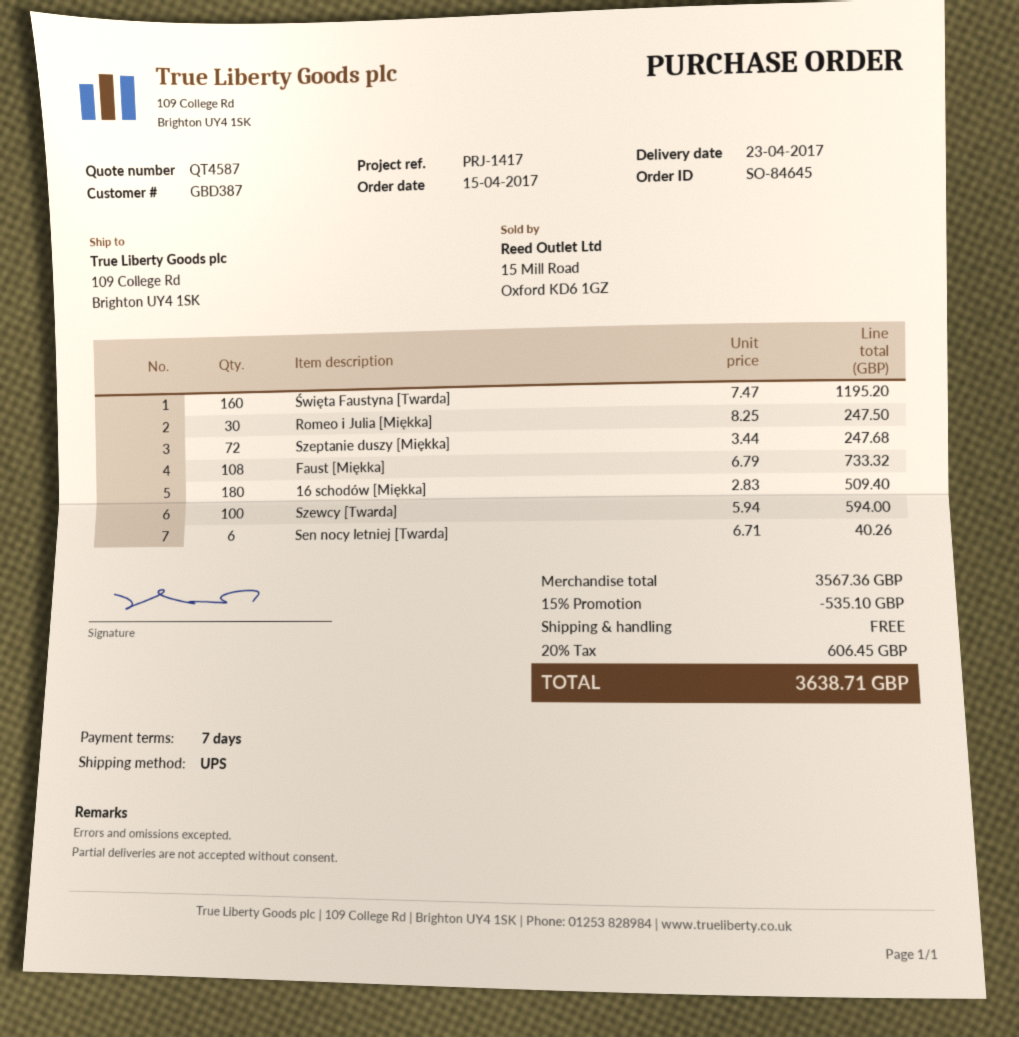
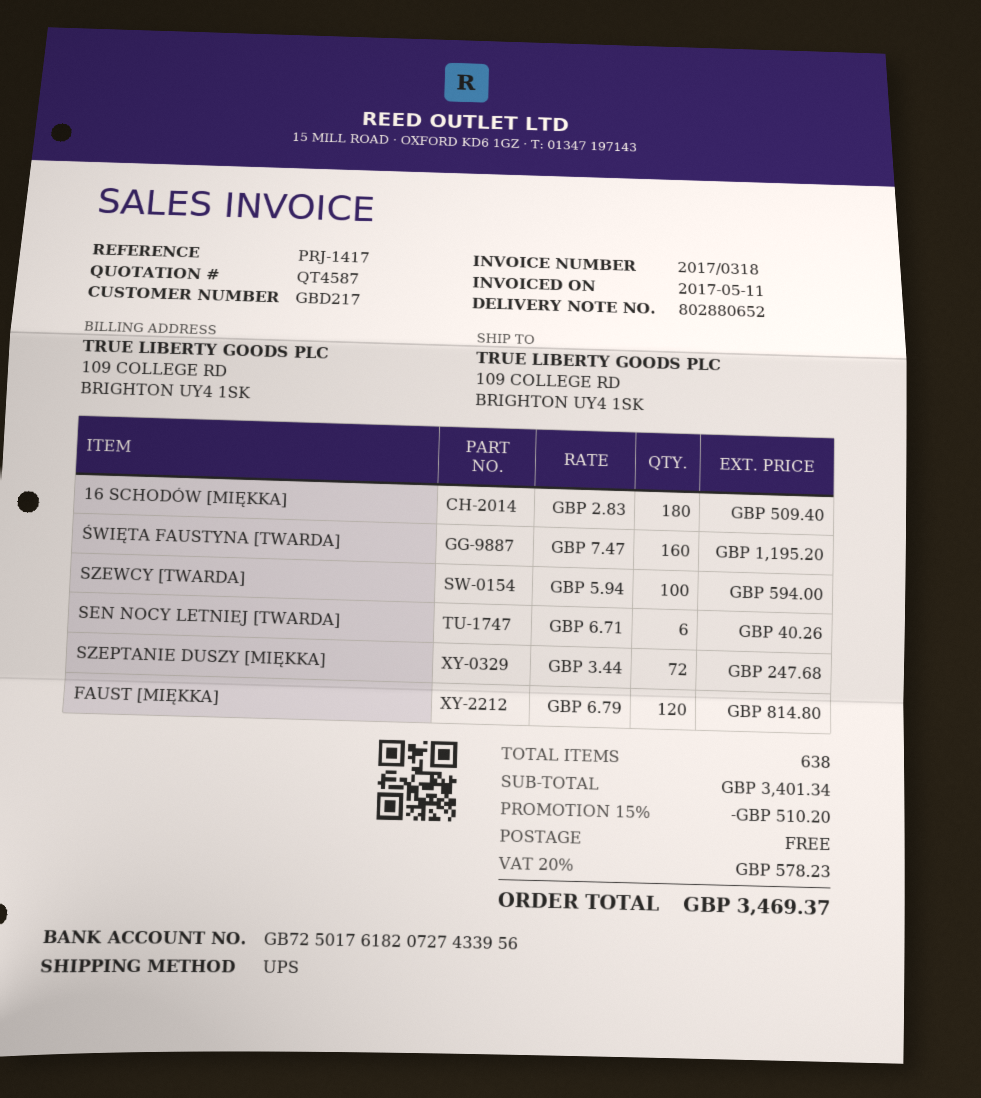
customer number: GBD387 -> GBD217
Romeo i Julia [Miękka]: 30 x 8.25 = 247.50 -> none
Faust [Miękka]: 108 x 6.79 = 733.32 -> 120 x 6.79 = 814.80
subtotal: 3567.36 -> 3401.34
discount: 15% = 535.10 -> 15% = 510.20
tax: 20% = 606.45 -> 20% = 578.23
total: 3638.71 -> 3469.37

